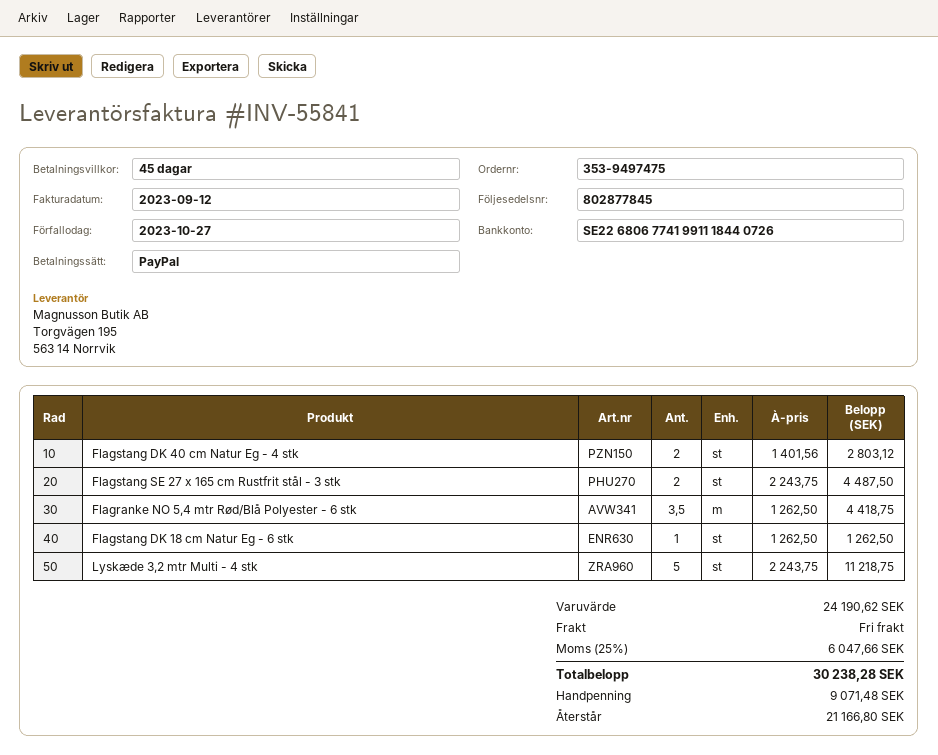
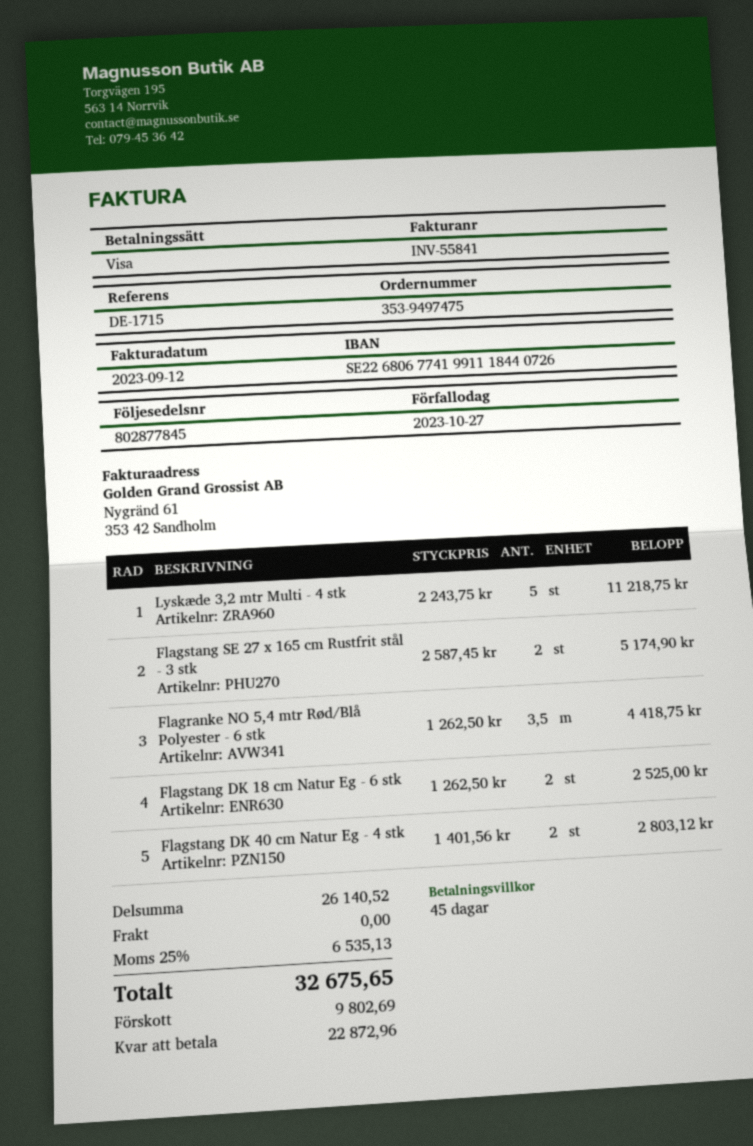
payment method: PayPal -> Visa
Flagstang SE 27 x 165 cm Rustfrit stål - 3 stk: 2 x 2243.75 = 4487.50 -> 2 x 2587.45 = 5174.90
Flagstang DK 18 cm Natur Eg - 6 stk: 1 x 1262.50 = 1262.50 -> 2 x 1262.50 = 2525.00
subtotal: 24190.62 -> 26140.52
tax: 25% = 6047.66 -> 25% = 6535.13
total: 30238.28 -> 32675.65
deposit: 9071.48 -> 9802.69
balance: 21166.80 -> 22872.96

